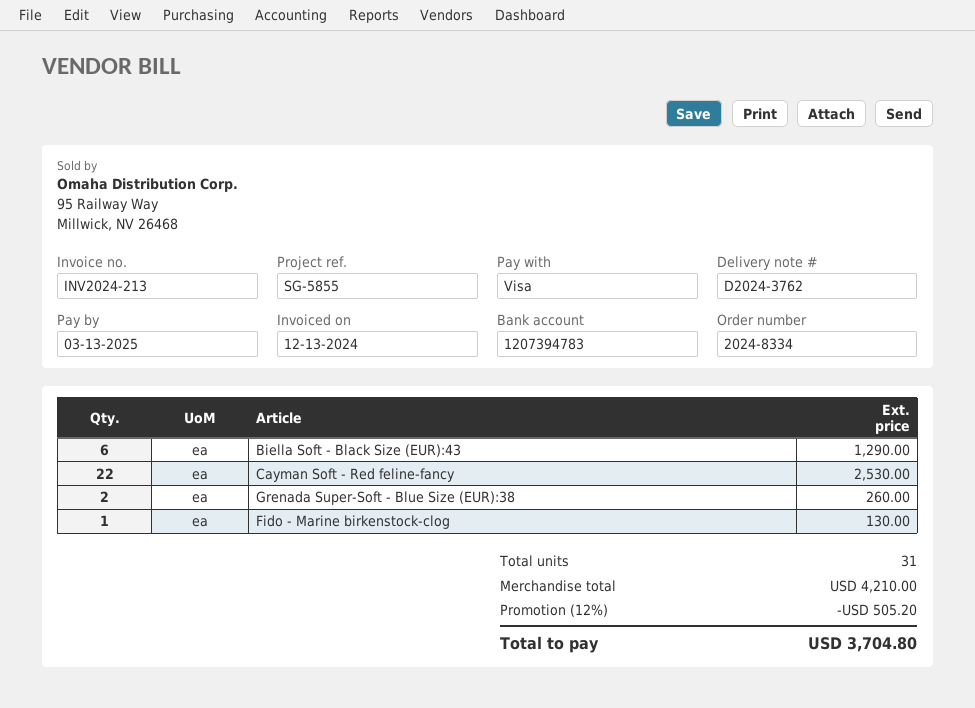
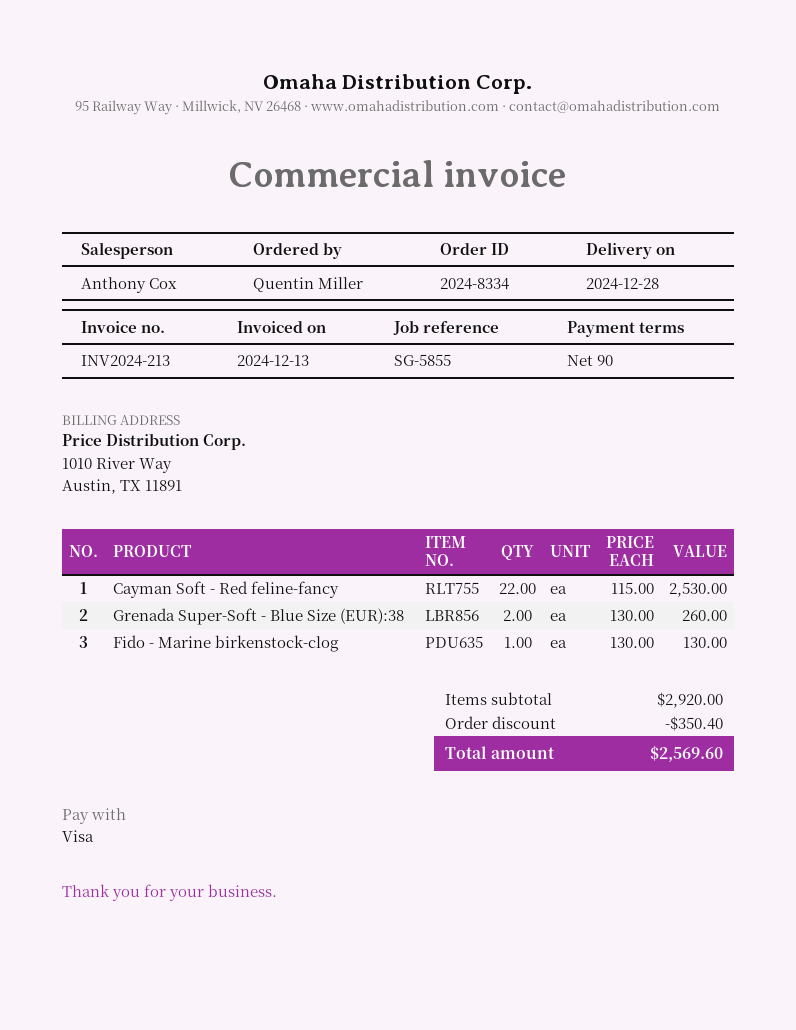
Biella Soft - Black Size (EUR):43: 6 for 1290.00 -> none
subtotal: 4210.00 -> 2920.00
discount: 505.20 -> 350.40
total: 3704.80 -> 2569.60

